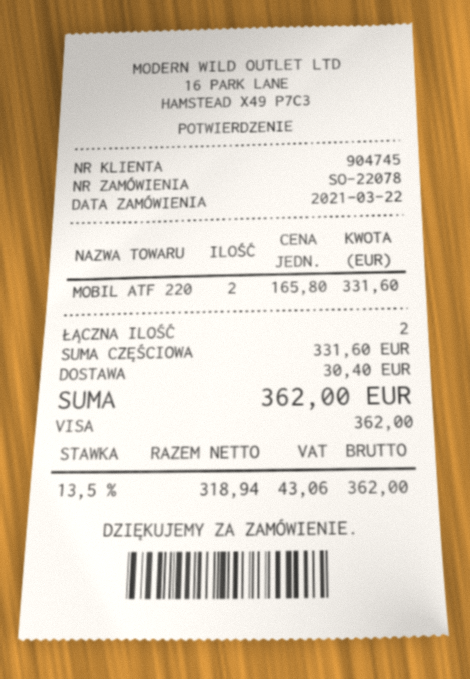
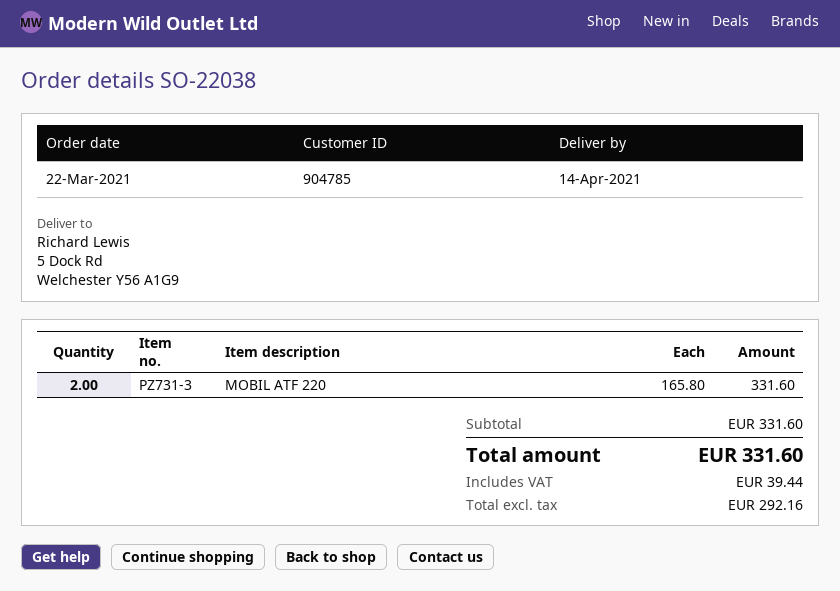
order number: SO-22078 -> SO-22038
customer number: 904745 -> 904785
shipping: 30.40 -> none
net: 318.94 -> 292.16
tax: 43.06 -> 39.44
total: 362.00 -> 331.60

